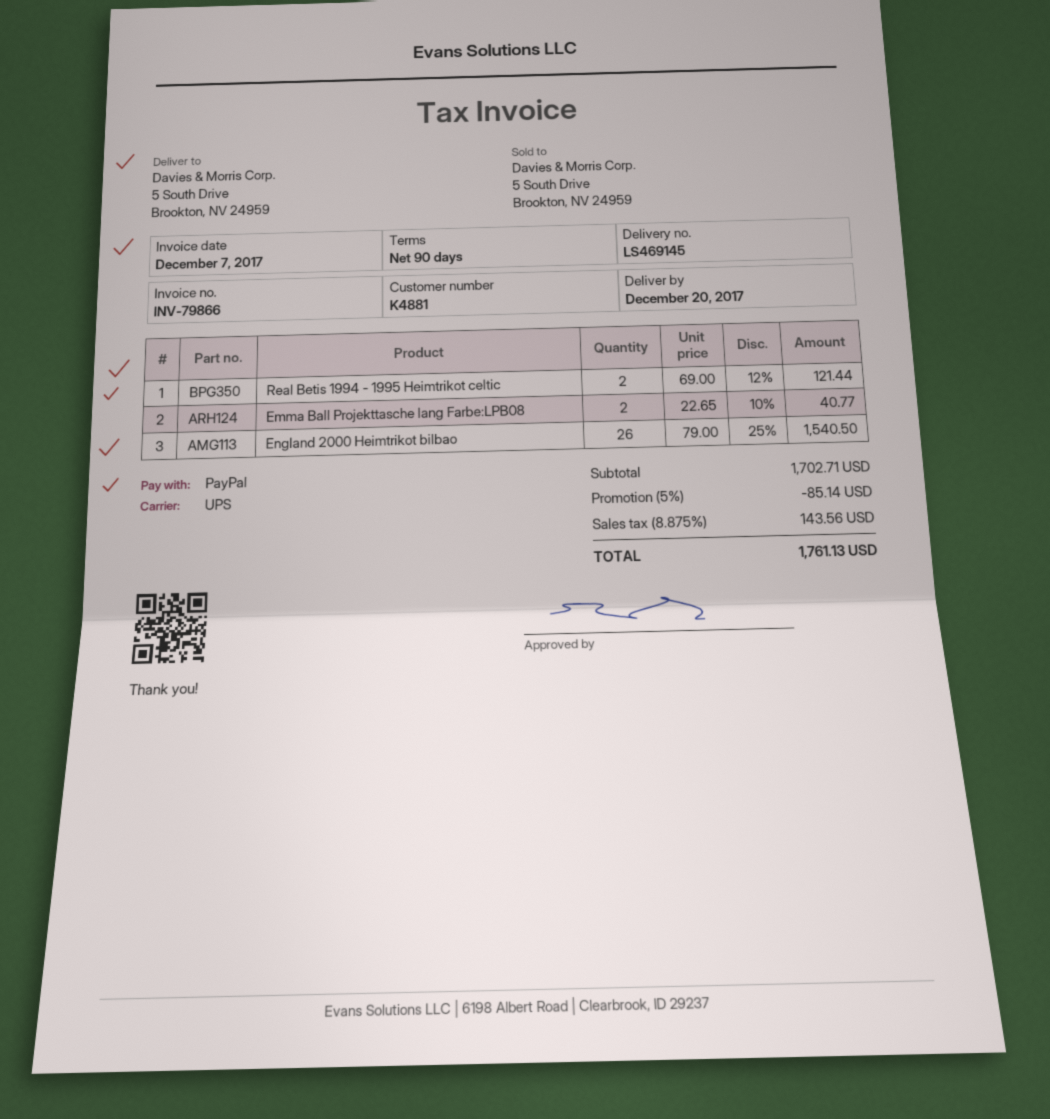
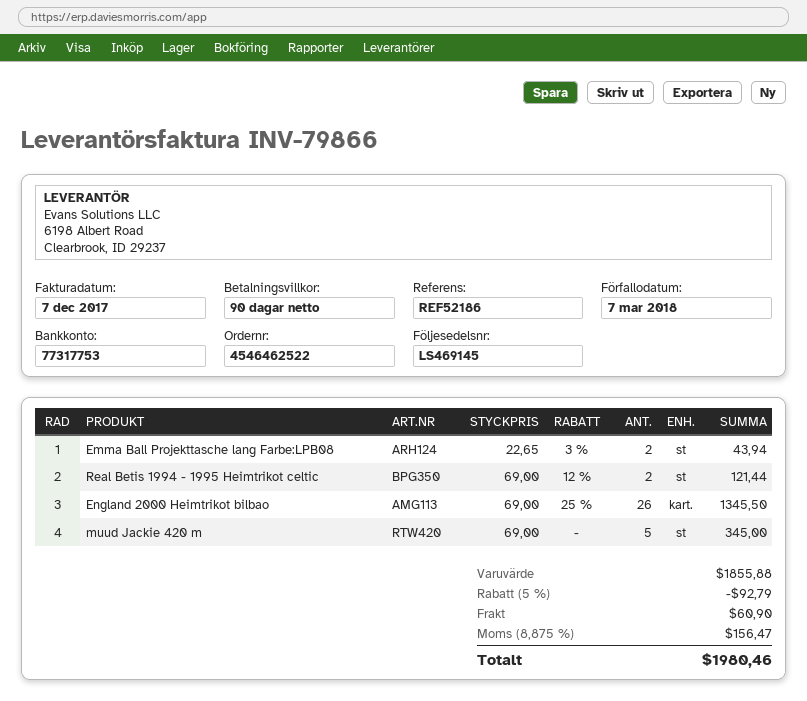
Emma Ball Projekttasche lang Farbe:LPB08: 2 x 22.65 - 10% = 40.77 -> 2 x 22.65 - 3% = 43.94
England 2000 Heimtrikot bilbao: 26 x 79.00 - 25% = 1540.50 -> 26 x 69.00 - 25% = 1345.50
muud Jackie 420 m: none -> 5 x 69.00 = 345.00
subtotal: 1702.71 -> 1855.88
discount: 5% = 85.14 -> 5% = 92.79
shipping: none -> 60.90
tax: 8.875% = 143.56 -> 8.875% = 156.47
total: 1761.13 -> 1980.46

